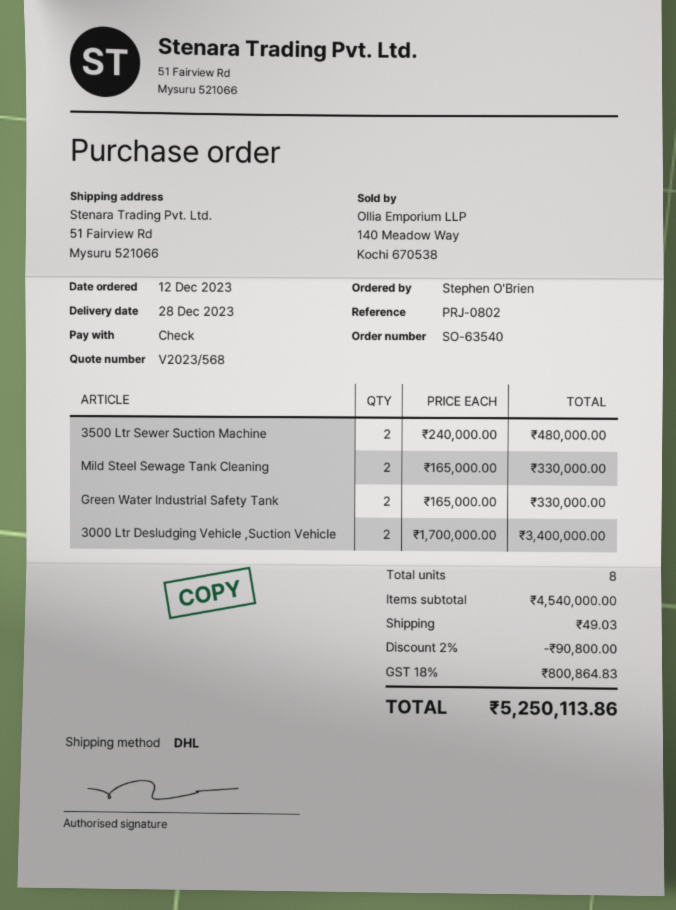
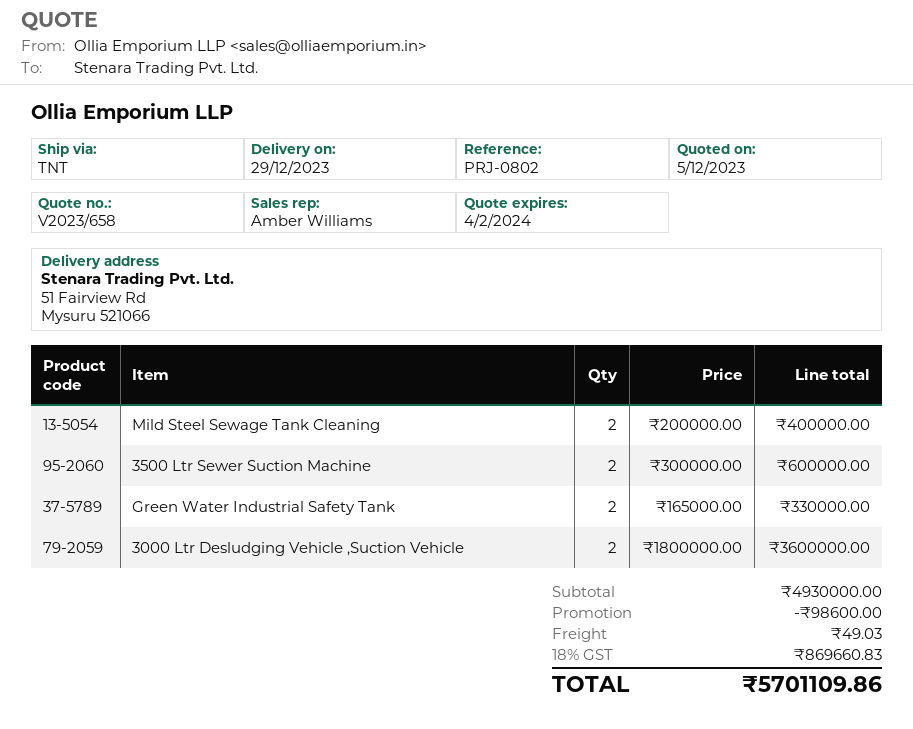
quote number: V2023/568 -> V2023/658
delivery date: 2023-12-28 -> 2023-12-29
shipping method: DHL -> TNT
3500 Ltr Sewer Suction Machine: 2 x 240000.00 = 480000.00 -> 2 x 300000.00 = 600000.00
Mild Steel Sewage Tank Cleaning: 2 x 165000.00 = 330000.00 -> 2 x 200000.00 = 400000.00
3000 Ltr Desludging Vehicle ,Suction Vehicle: 2 x 1700000.00 = 3400000.00 -> 2 x 1800000.00 = 3600000.00
subtotal: 4540000.00 -> 4930000.00
discount: 90800.00 -> 98600.00
tax: 18% = 800864.83 -> 18% = 869660.83
total: 5250113.86 -> 5701109.86

